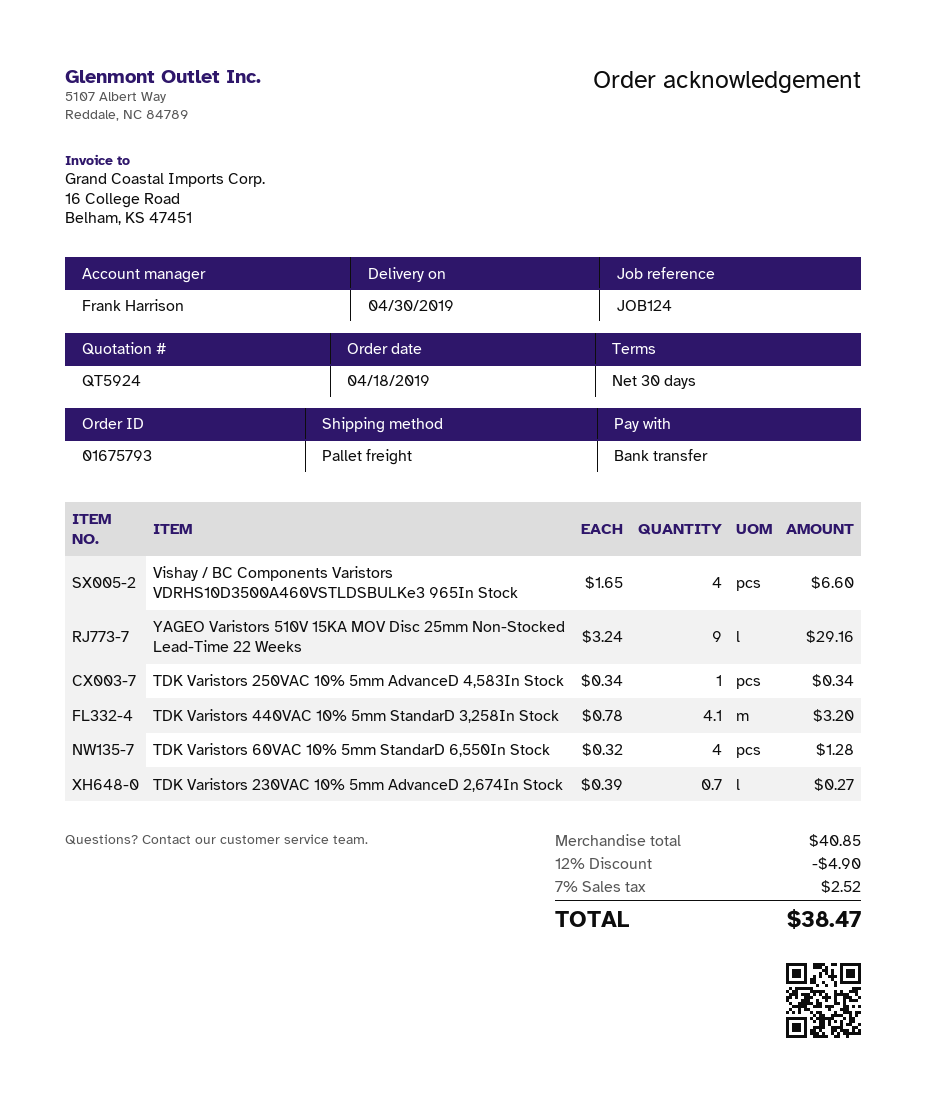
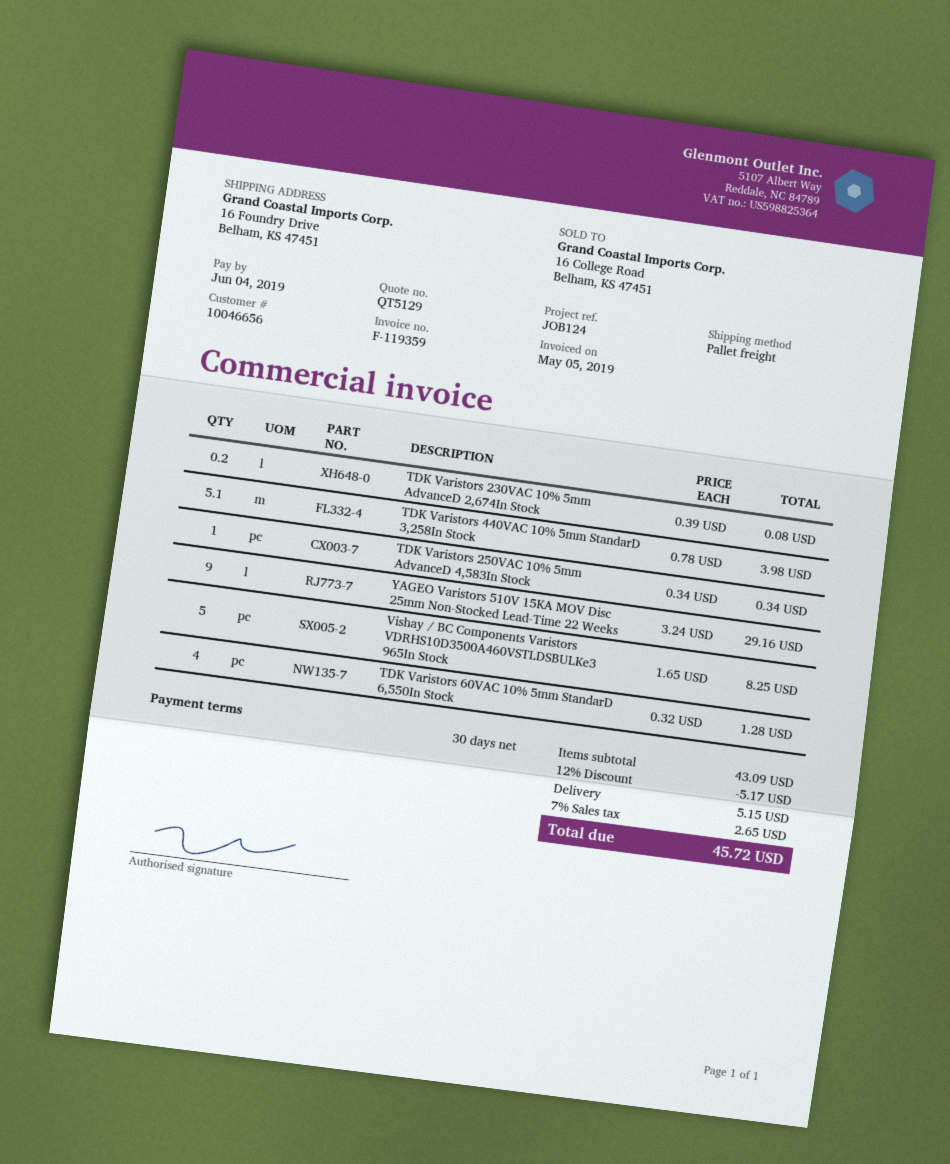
quote number: QT5924 -> QT5129
Vishay / BC Components Varistors VDRHS10D3500A460VSTLDSBULKe3 965In Stock: 4 x 1.65 = 6.60 -> 5 x 1.65 = 8.25
TDK Varistors 440VAC 10% 5mm StandarD 3,258In Stock: 4.1 x 0.78 = 3.20 -> 5.1 x 0.78 = 3.98
TDK Varistors 230VAC 10% 5mm AdvanceD 2,674In Stock: 0.7 x 0.39 = 0.27 -> 0.2 x 0.39 = 0.08
subtotal: 40.85 -> 43.09
discount: 12% = 4.90 -> 12% = 5.17
shipping: none -> 5.15
tax: 7% = 2.52 -> 7% = 2.65
total: 38.47 -> 45.72

